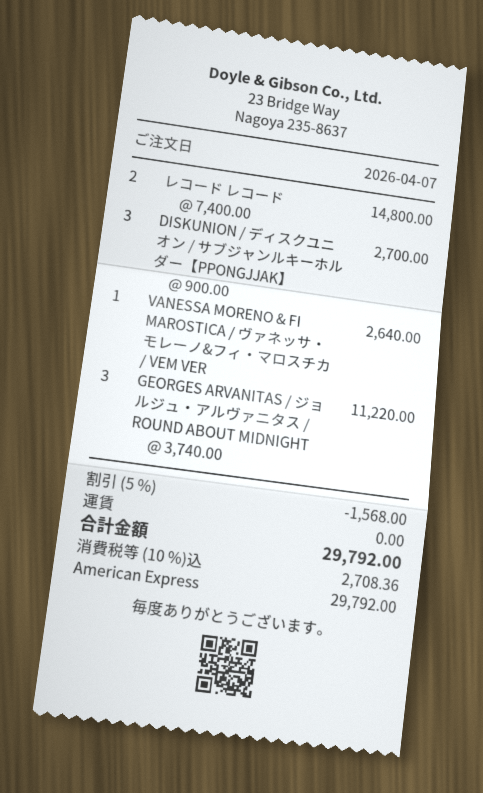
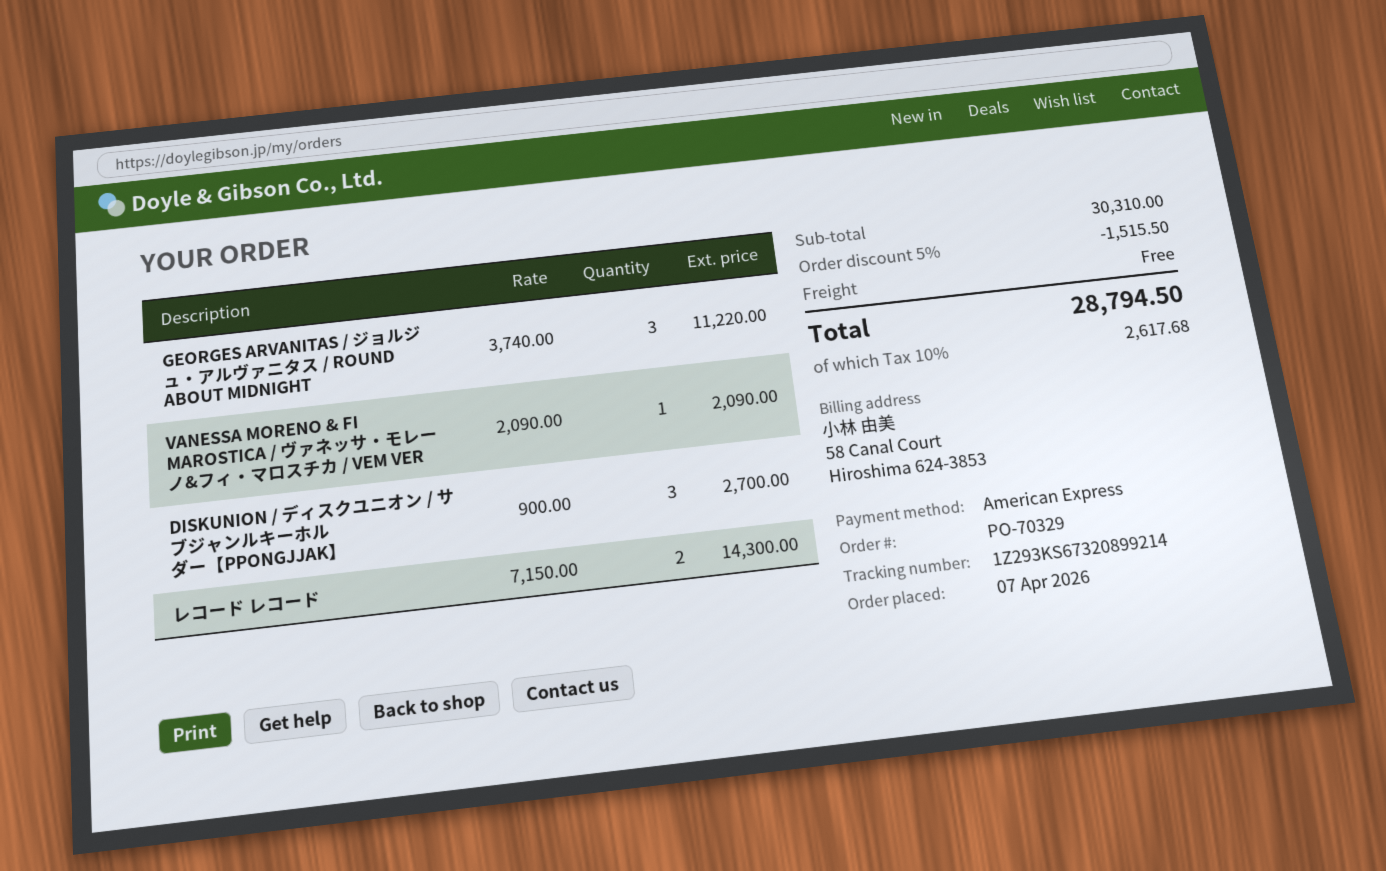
レコード レコード: 2 x 7400.00 = 14800.00 -> 2 x 7150.00 = 14300.00
VANESSA MORENO & FI MAROSTICA / ヴァネッサ・モレーノ&フィ・マロスチカ / VEM VER: 1 x 2640.00 = 2640.00 -> 1 x 2090.00 = 2090.00
discount: 5% = 1568.00 -> 5% = 1515.50
tax: 10% = 2708.36 -> 10% = 2617.68
total: 29792.00 -> 28794.50

